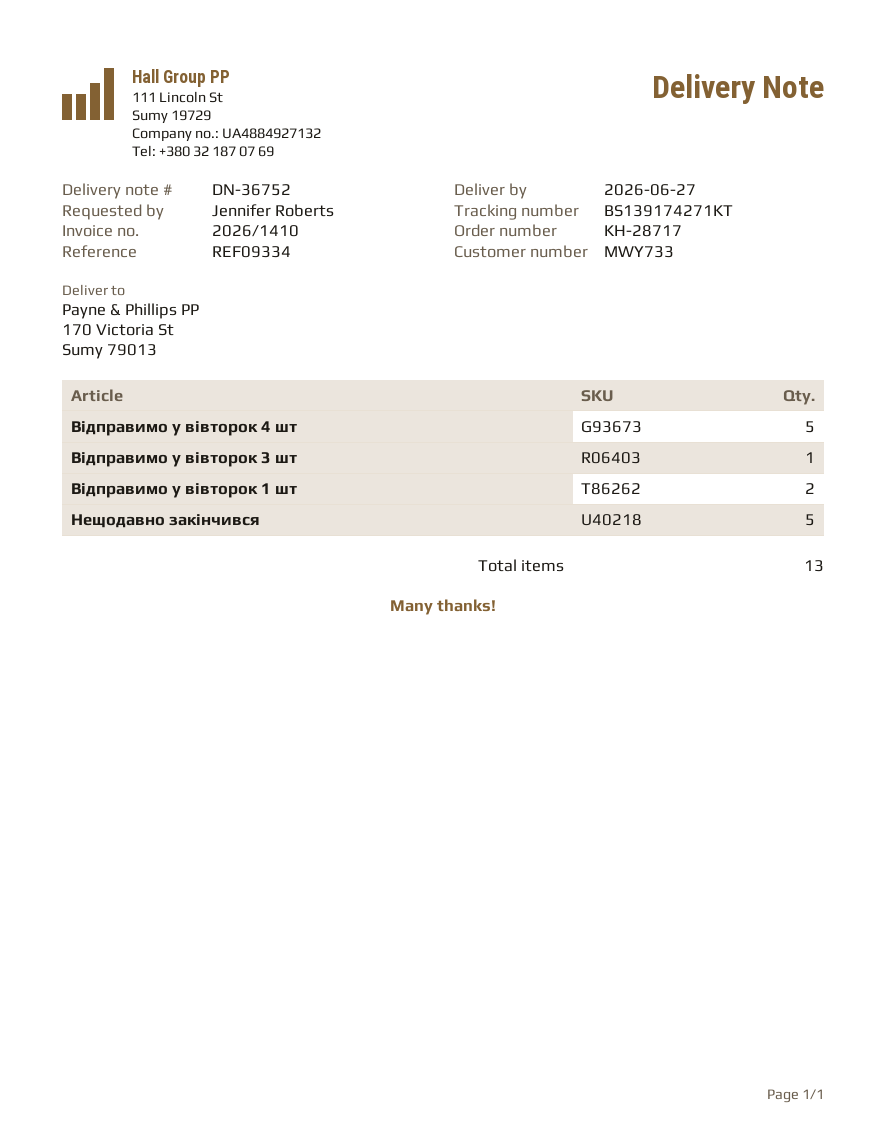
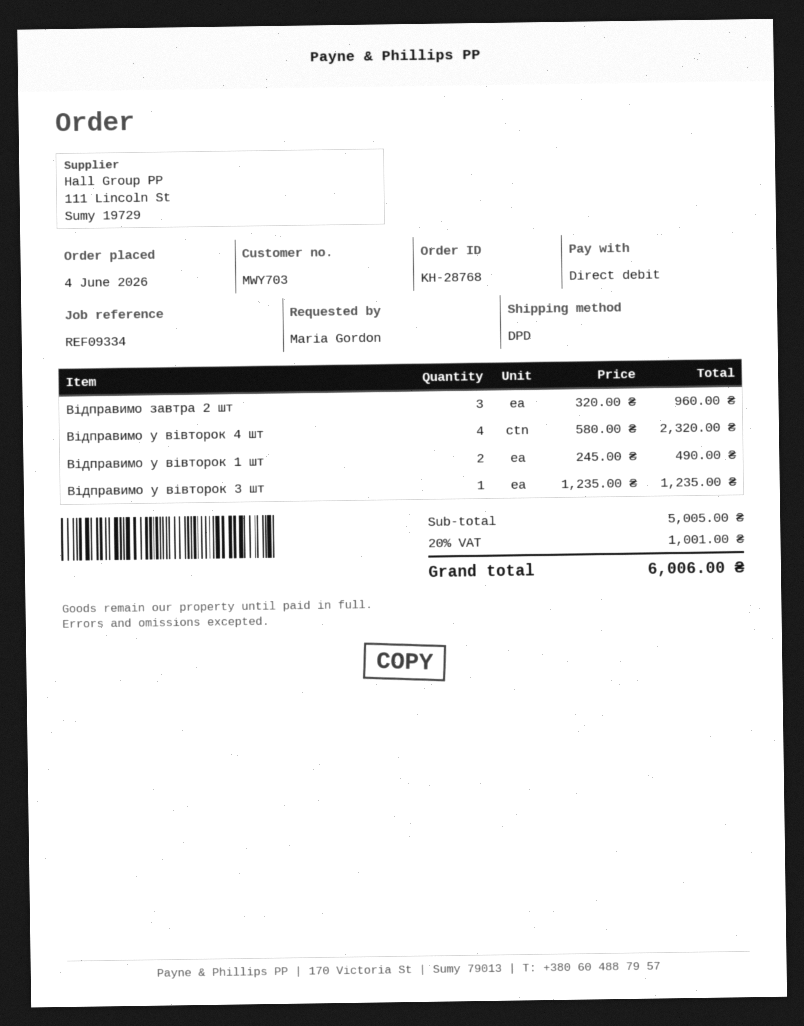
order number: KH-28717 -> KH-28768
customer number: MWY733 -> MWY703
ordered by: Jennifer Roberts -> Maria Gordon
Відправимо у вівторок 4 шт: 5 -> 4
Нещодавно закінчився: 5 -> none
Відправимо завтра 2 шт: none -> 3

